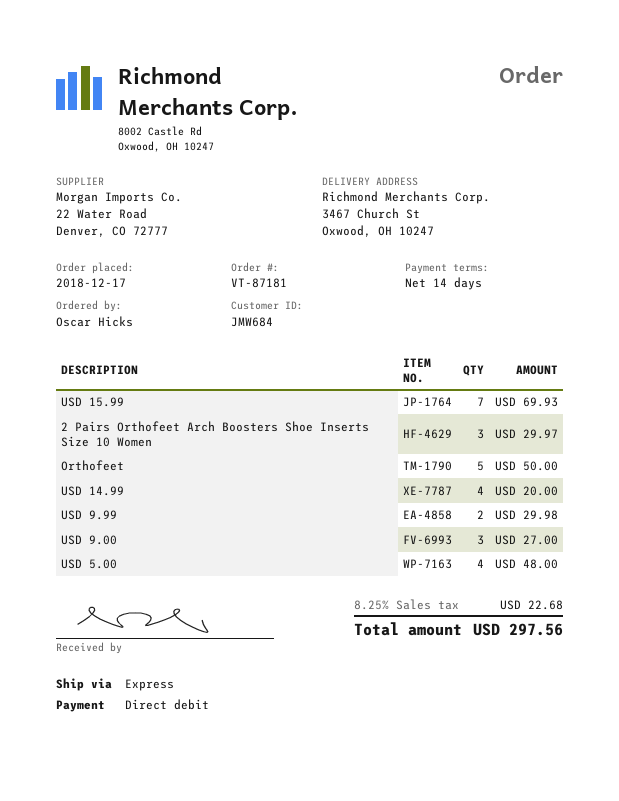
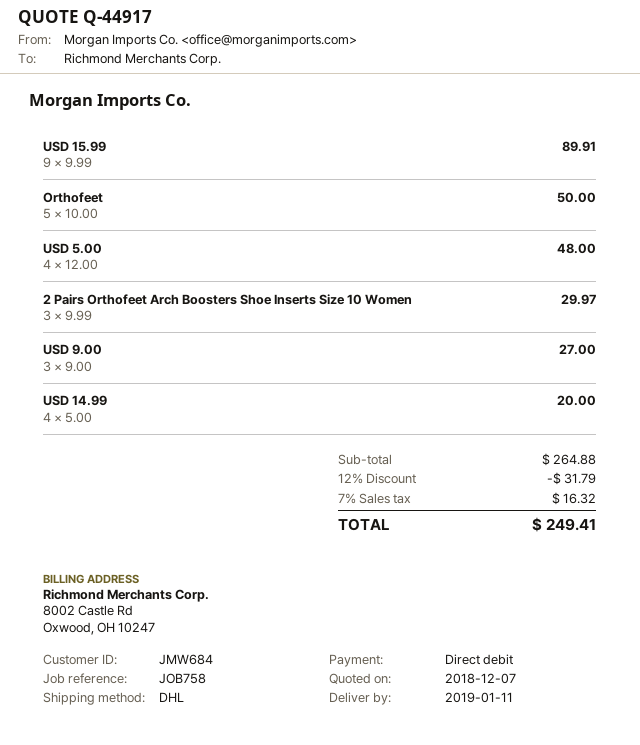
shipping method: express -> DHL
USD 15.99: 7 for 69.93 -> 9 for 89.91
USD 9.99: 2 for 29.98 -> none
discount: none -> 12% = 31.79
tax: 8.25% = 22.68 -> 7% = 16.32
total: 297.56 -> 249.41

